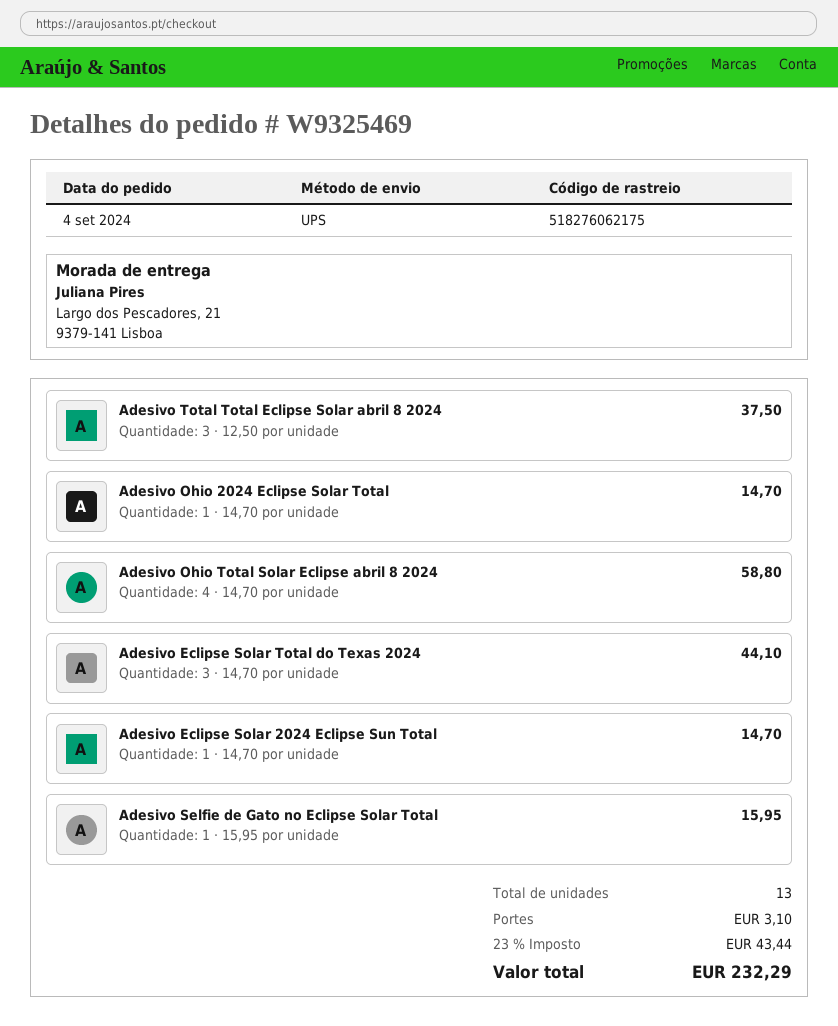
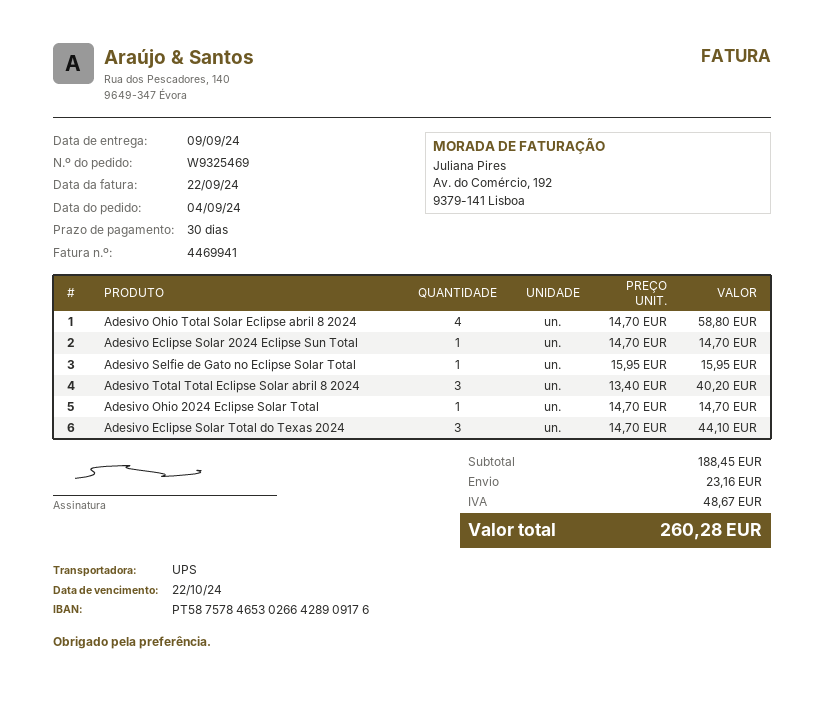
Adesivo Total Total Eclipse Solar abril 8 2024: 3 x 12.50 = 37.50 -> 3 x 13.40 = 40.20
shipping: 3.10 -> 23.16
tax: 43.44 -> 48.67
total: 232.29 -> 260.28

